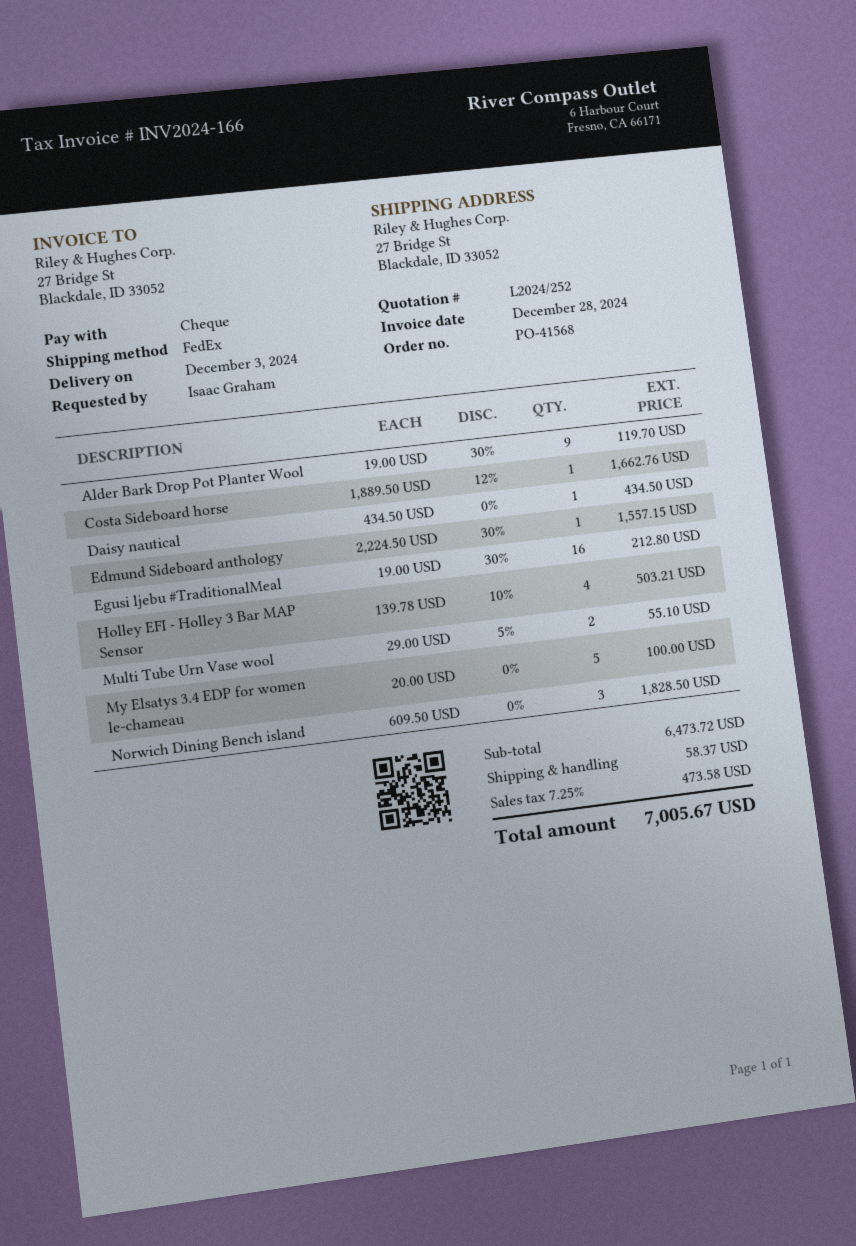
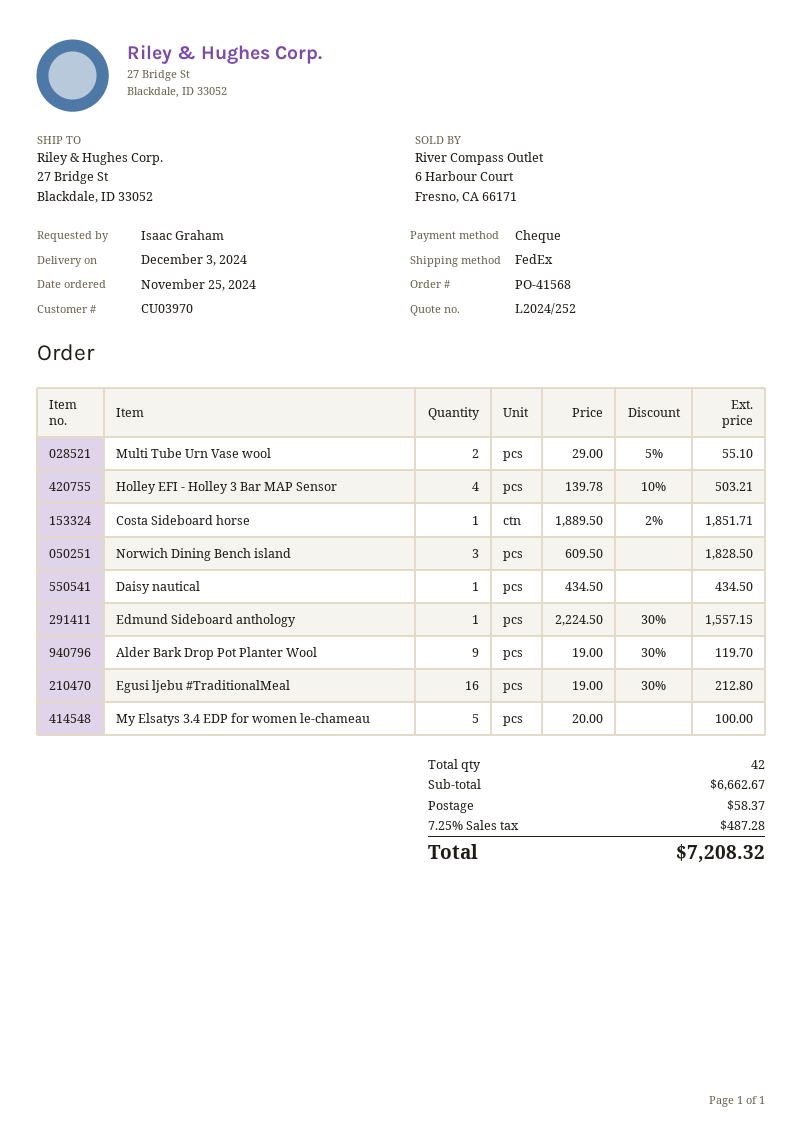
Costa Sideboard horse: 1 x 1889.50 - 12% = 1662.76 -> 1 x 1889.50 - 2% = 1851.71
subtotal: 6473.72 -> 6662.67
tax: 7.25% = 473.58 -> 7.25% = 487.28
total: 7005.67 -> 7208.32

